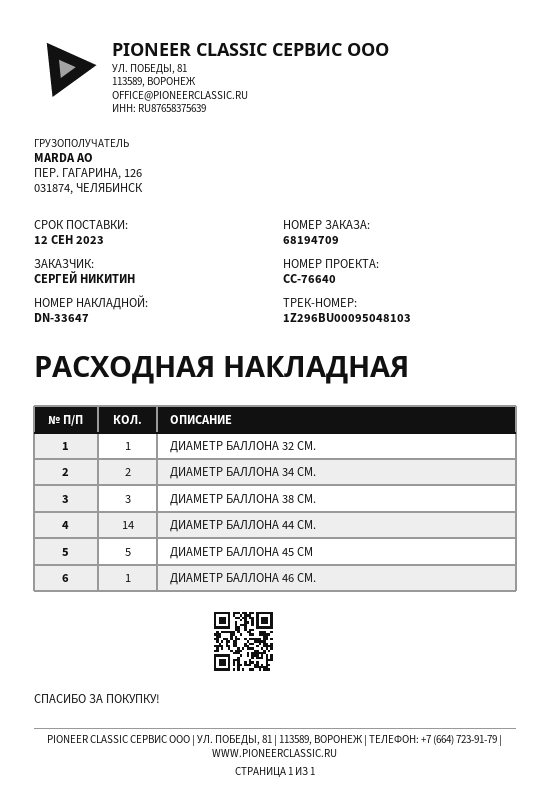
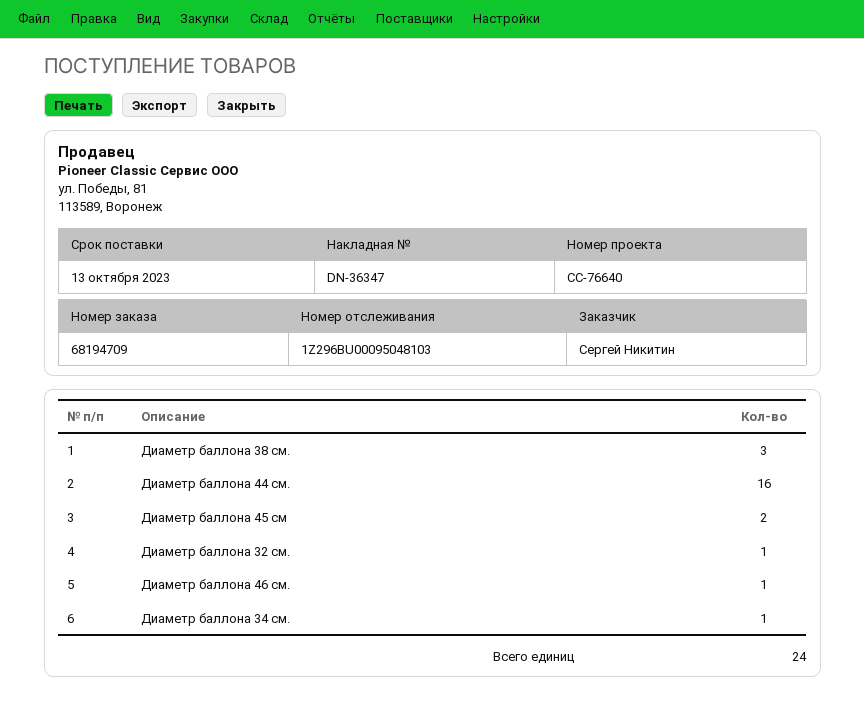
delivery note number: DN-33647 -> DN-36347
delivery date: 2023-09-12 -> 2023-10-13
ДИАМЕТР БАЛЛОНА 34 СМ.: 2 -> 1
ДИАМЕТР БАЛЛОНА 44 СМ.: 14 -> 16
ДИАМЕТР БАЛЛОНА 45 СМ: 5 -> 2

